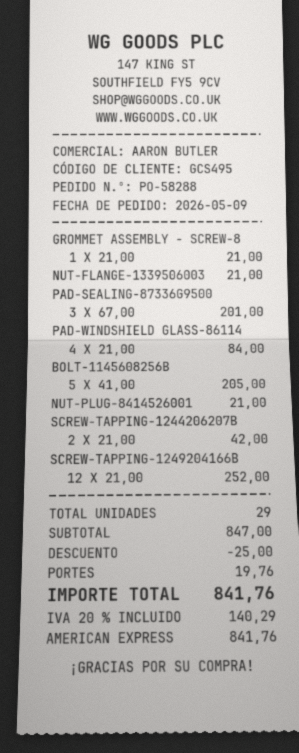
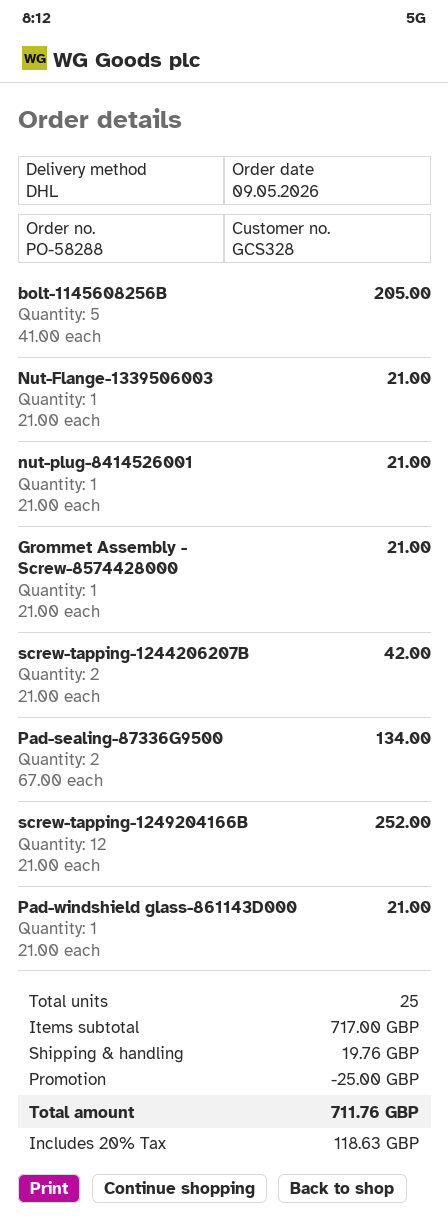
customer number: GCS495 -> GCS328
PAD-SEALING-87336G9500: 3 x 67.00 = 201.00 -> 2 x 67.00 = 134.00
PAD-WINDSHIELD GLASS-86114: 4 x 21.00 = 84.00 -> 1 x 21.00 = 21.00
total quantity: 29 -> 25
subtotal: 847.00 -> 717.00
tax: 20% = 140.29 -> 20% = 118.63
total: 841.76 -> 711.76

